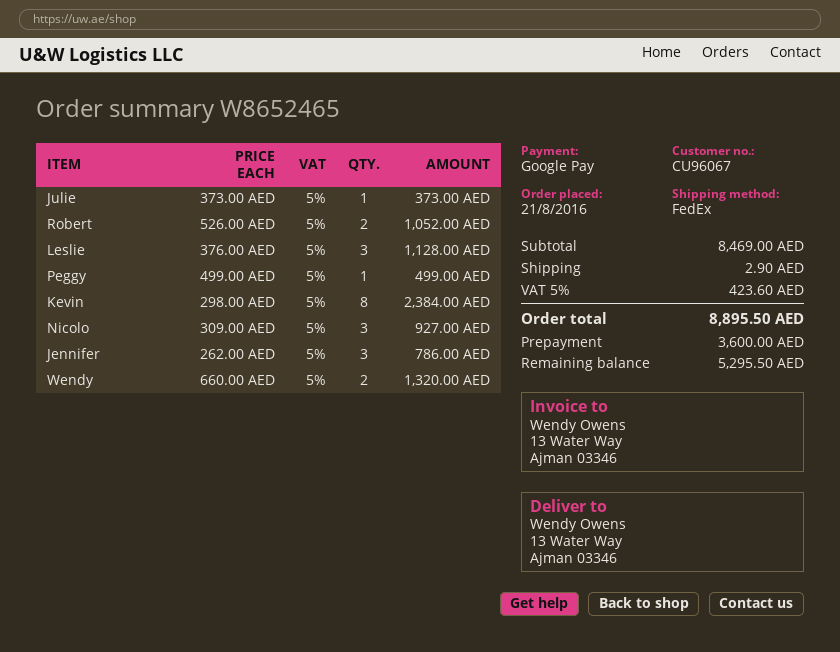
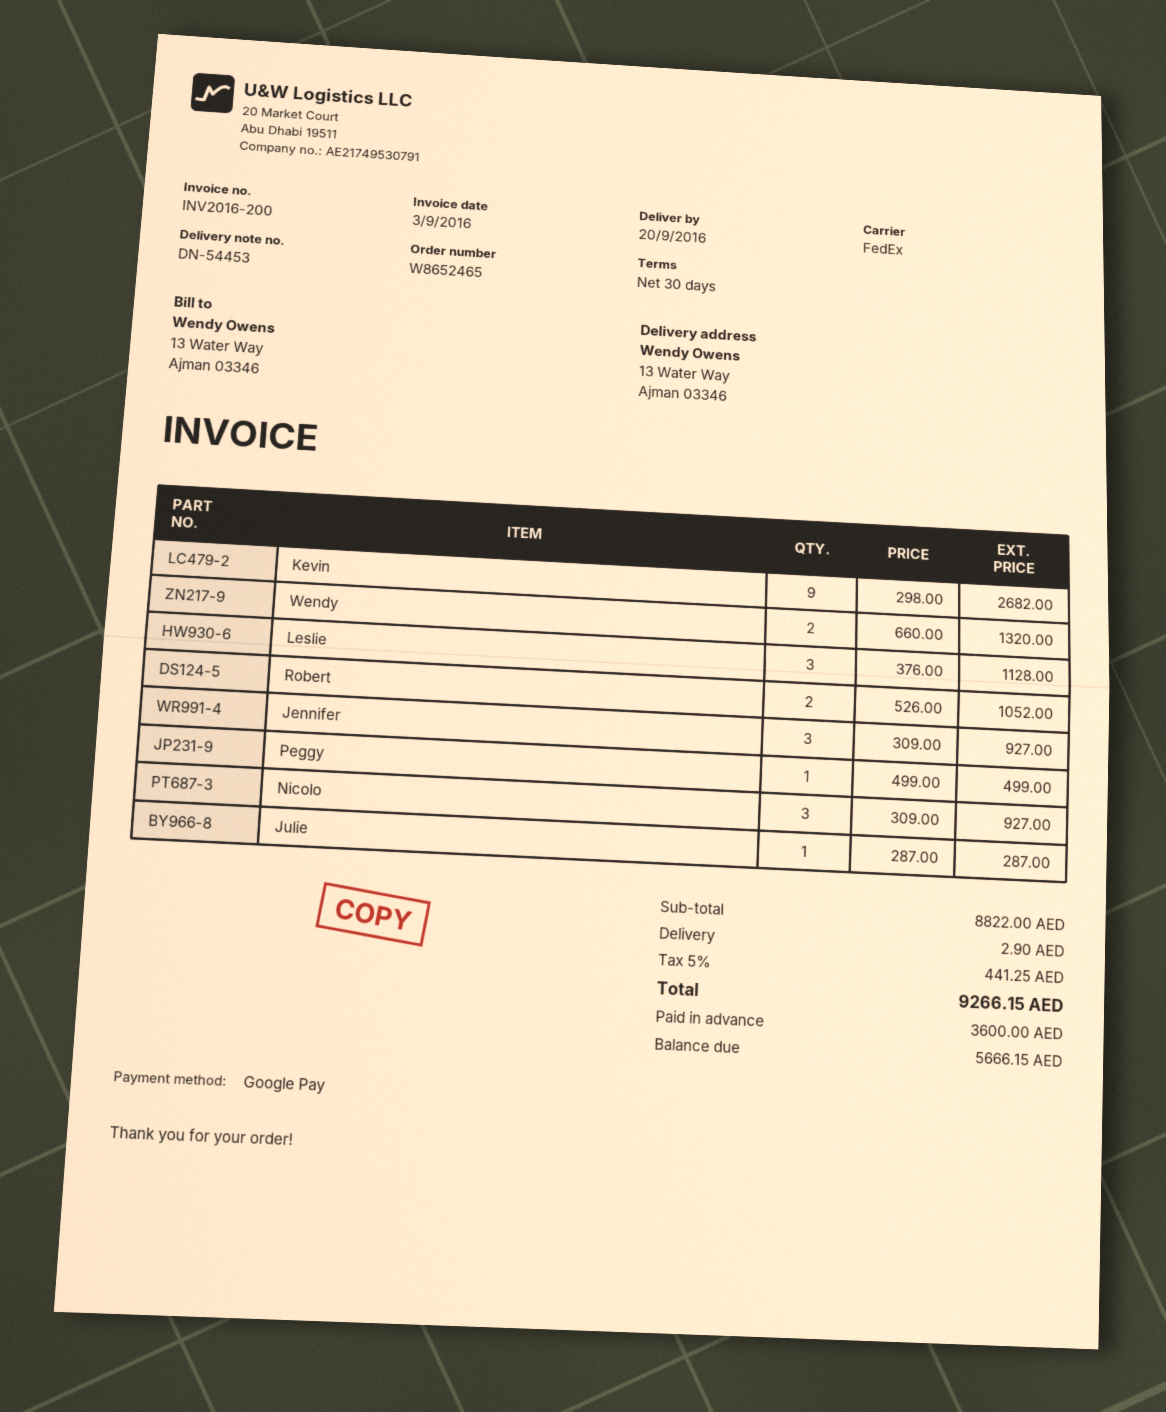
Julie: 1 x 373.00 = 373.00 -> 1 x 287.00 = 287.00
Kevin: 8 x 298.00 = 2384.00 -> 9 x 298.00 = 2682.00
Jennifer: 3 x 262.00 = 786.00 -> 3 x 309.00 = 927.00
subtotal: 8469.00 -> 8822.00
tax: 5% = 423.60 -> 5% = 441.25
total: 8895.50 -> 9266.15
balance: 5295.50 -> 5666.15

